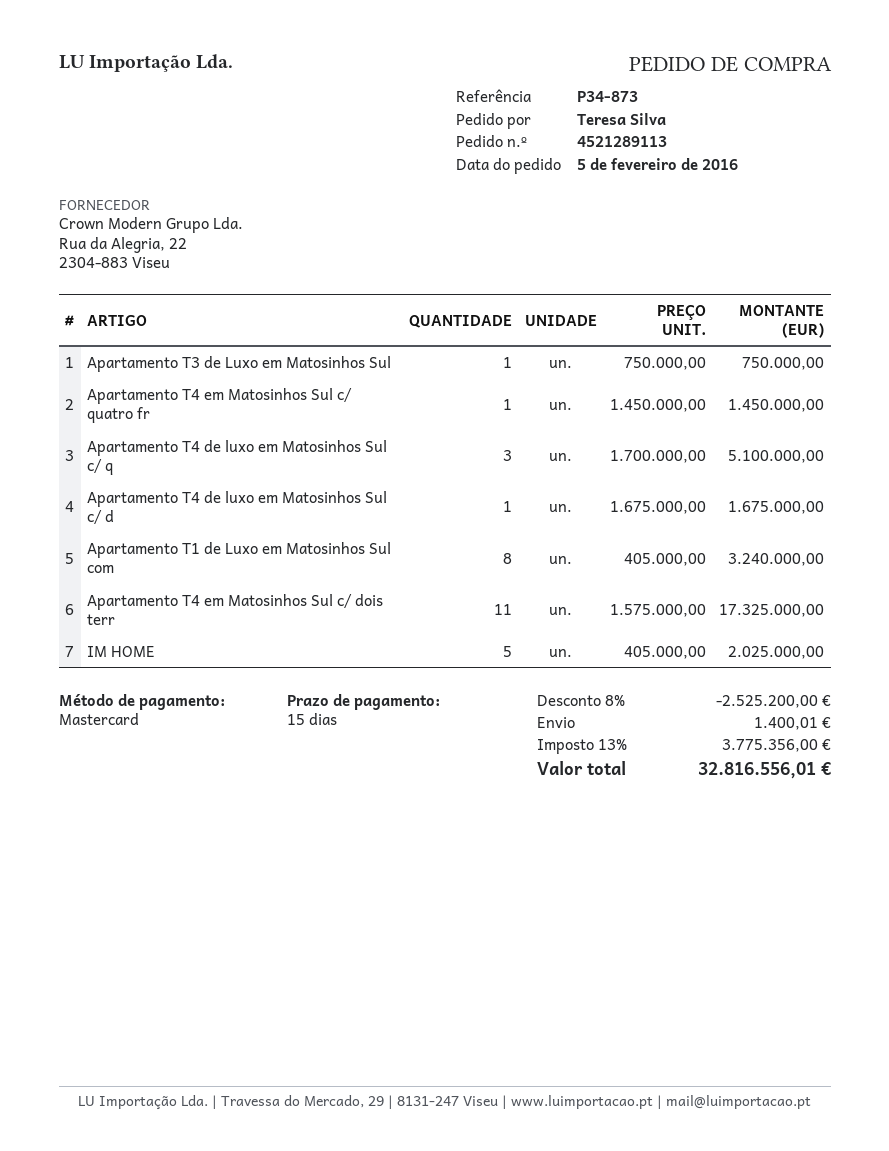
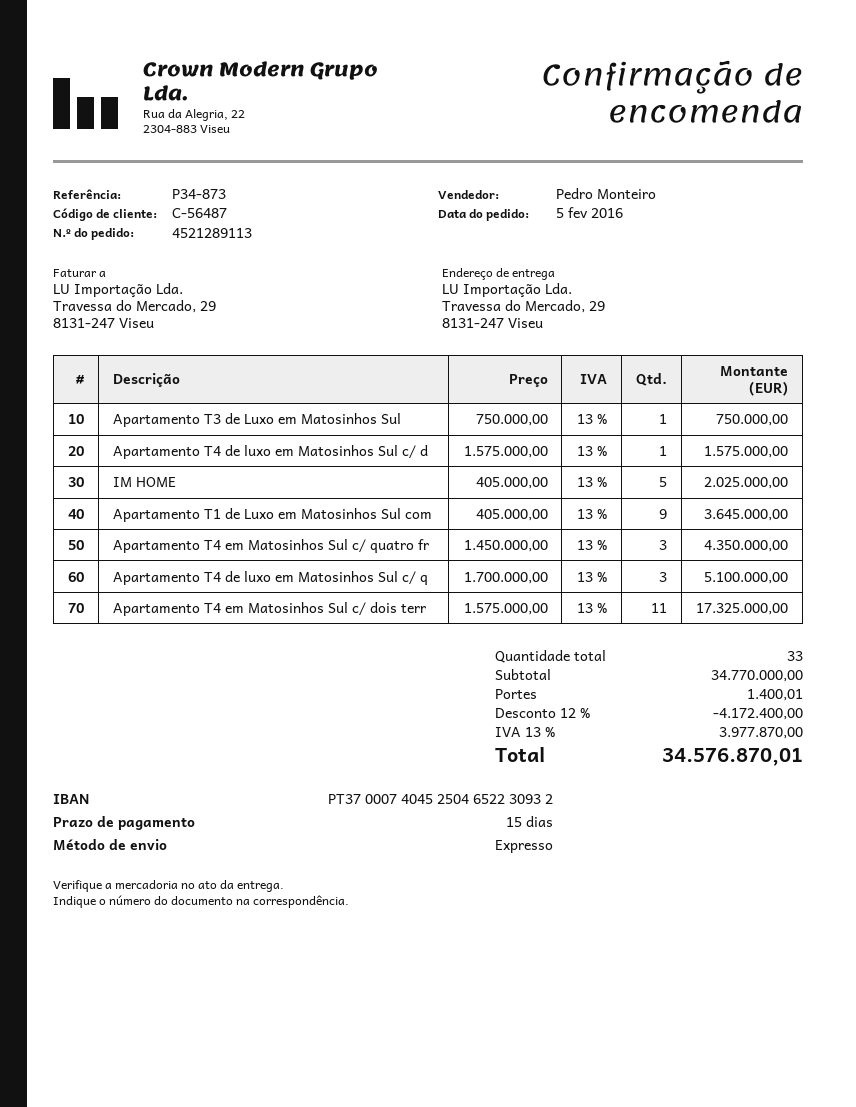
Apartamento T4 em Matosinhos Sul c/ quatro fr: 1 x 1450000.00 = 1450000.00 -> 3 x 1450000.00 = 4350000.00
Apartamento T4 de luxo em Matosinhos Sul c/ d: 1 x 1675000.00 = 1675000.00 -> 1 x 1575000.00 = 1575000.00
Apartamento T1 de Luxo em Matosinhos Sul com: 8 x 405000.00 = 3240000.00 -> 9 x 405000.00 = 3645000.00
discount: 8% = 2525200.00 -> 12% = 4172400.00
tax: 13% = 3775356.00 -> 13% = 3977870.00
total: 32816556.01 -> 34576870.01

